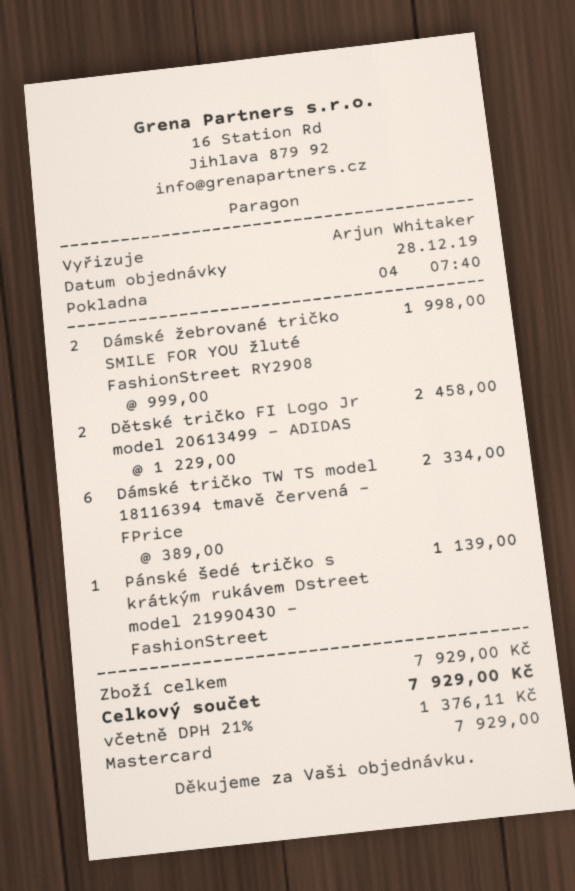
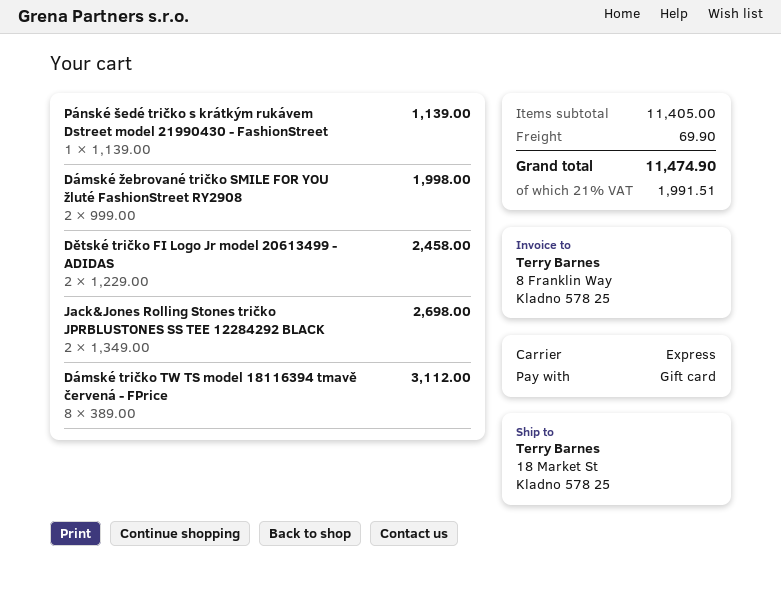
payment method: Mastercard -> gift card
Dámské tričko TW TS model 18116394 tmavě červená - FPrice: 6 x 389.00 = 2334.00 -> 8 x 389.00 = 3112.00
Jack&Jones Rolling Stones tričko JPRBLUSTONES SS TEE 12284292 BLACK: none -> 2 x 1349.00 = 2698.00
subtotal: 7929.00 -> 11405.00
shipping: none -> 69.90
tax: 21% = 1376.11 -> 21% = 1991.51
total: 7929.00 -> 11474.90

